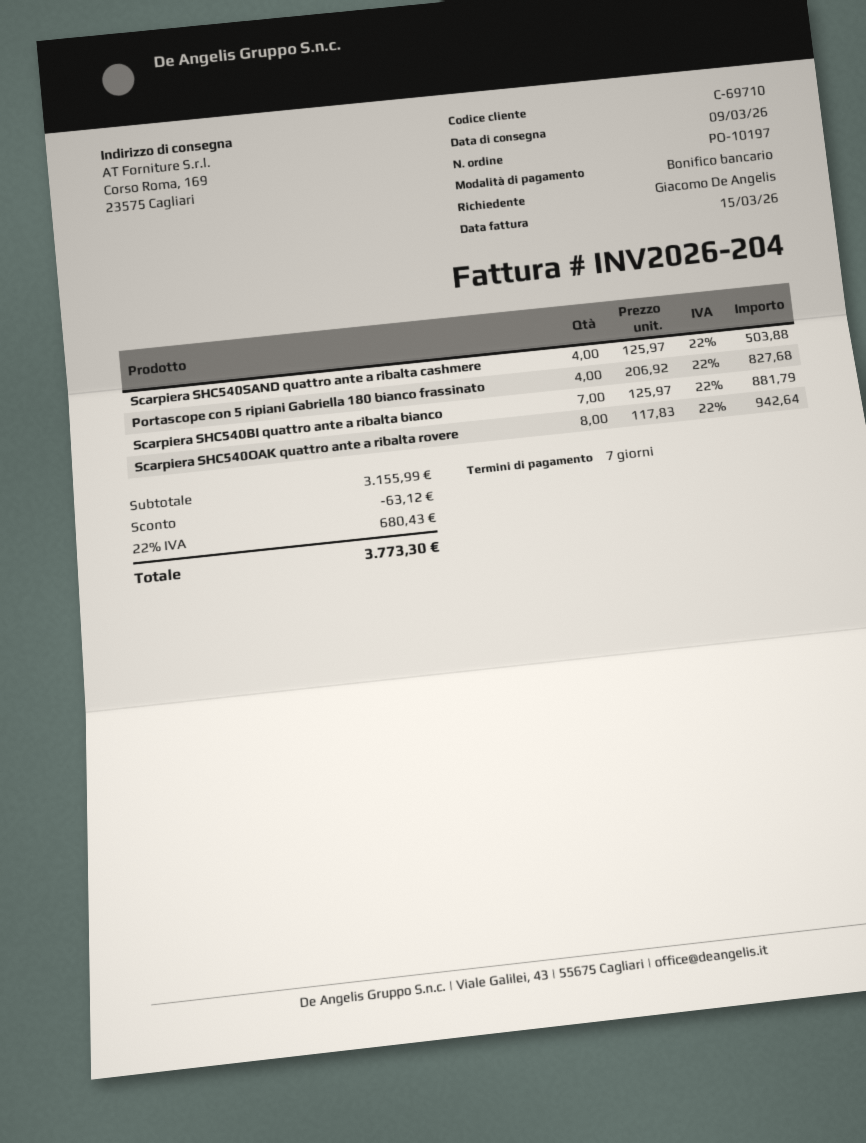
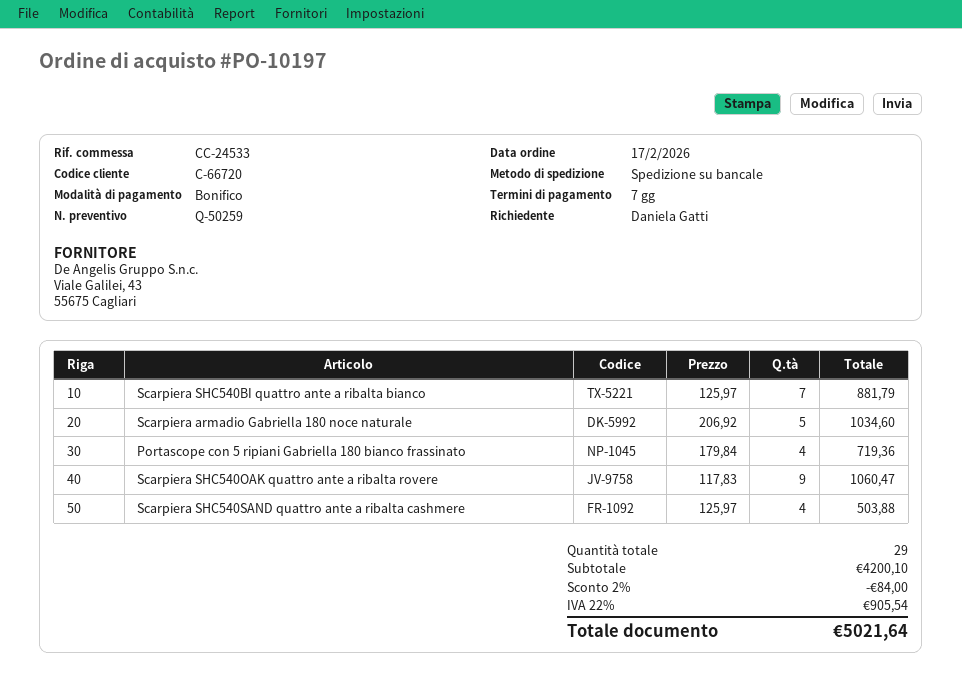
customer number: C-69710 -> C-66720
ordered by: Giacomo De Angelis -> Daniela Gatti
Portascope con 5 ripiani Gabriella 180 bianco frassinato: 4 x 206.92 = 827.68 -> 4 x 179.84 = 719.36
Scarpiera SHC540OAK quattro ante a ribalta rovere: 8 x 117.83 = 942.64 -> 9 x 117.83 = 1060.47
Scarpiera armadio Gabriella 180 noce naturale: none -> 5 x 206.92 = 1034.60
subtotal: 3155.99 -> 4200.10
discount: 63.12 -> 84.00
tax: 22% = 680.43 -> 22% = 905.54
total: 3773.30 -> 5021.64

